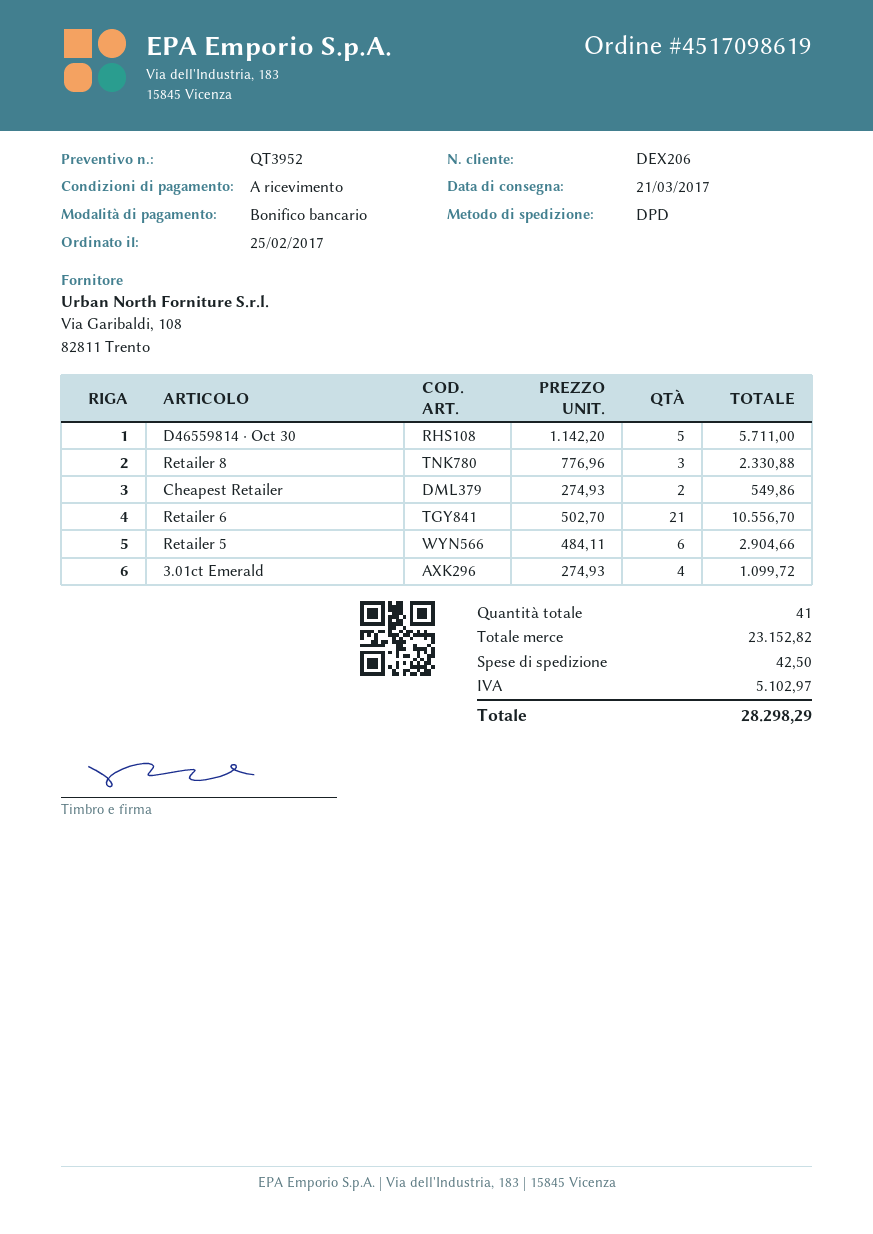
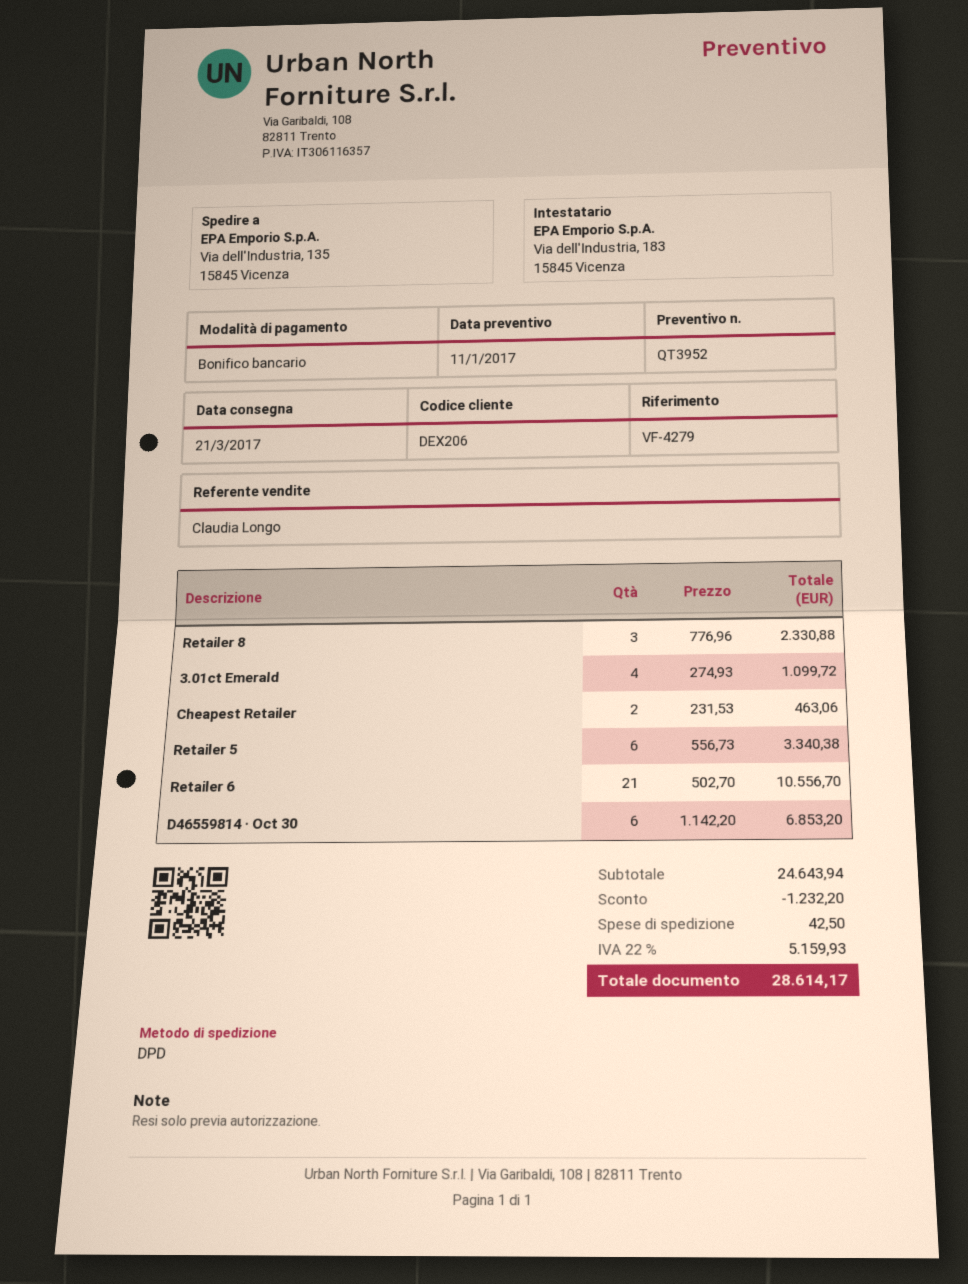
D46559814 · Oct 30: 5 x 1142.20 = 5711.00 -> 6 x 1142.20 = 6853.20
Cheapest Retailer: 2 x 274.93 = 549.86 -> 2 x 231.53 = 463.06
Retailer 5: 6 x 484.11 = 2904.66 -> 6 x 556.73 = 3340.38
subtotal: 23152.82 -> 24643.94
discount: none -> 1232.20
tax: 5102.97 -> 5159.93
total: 28298.29 -> 28614.17

